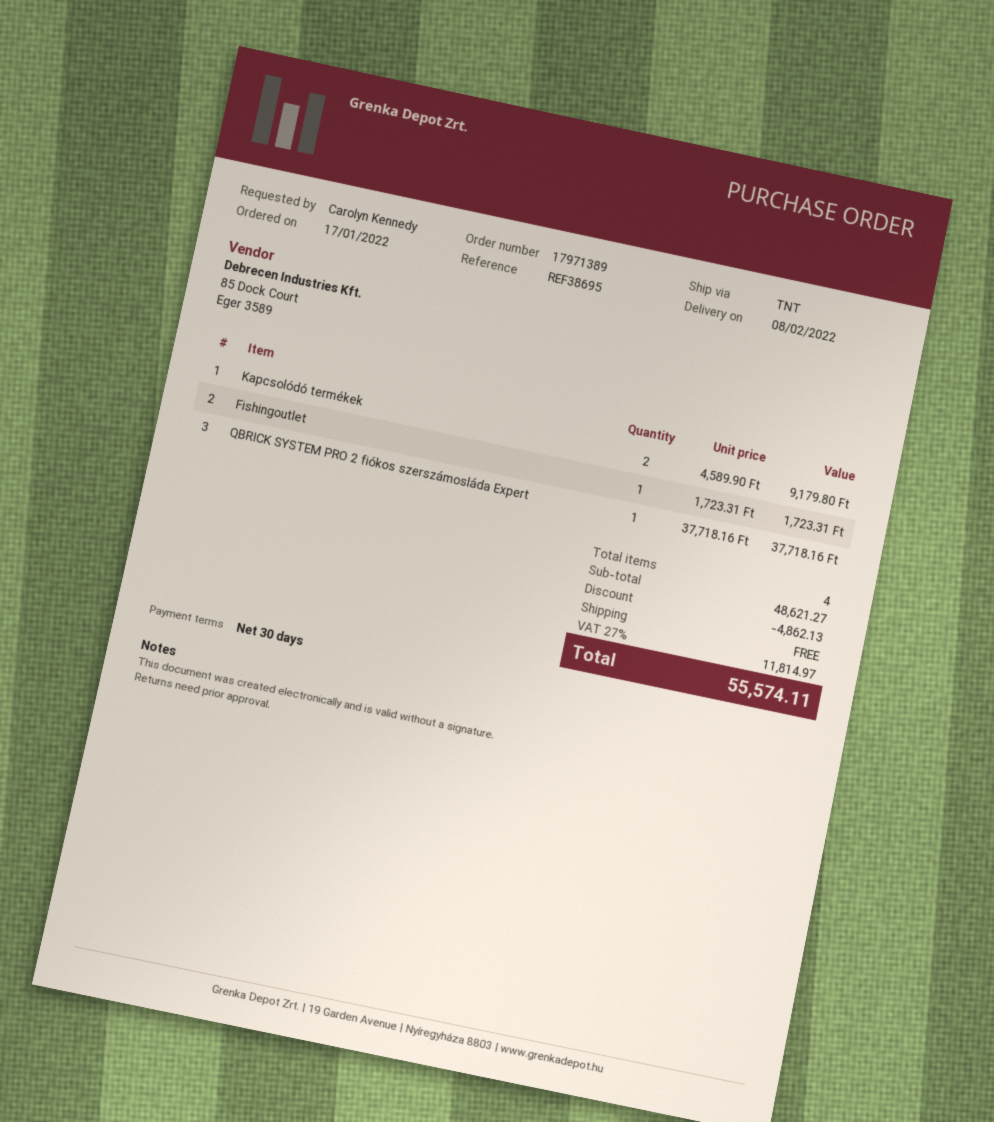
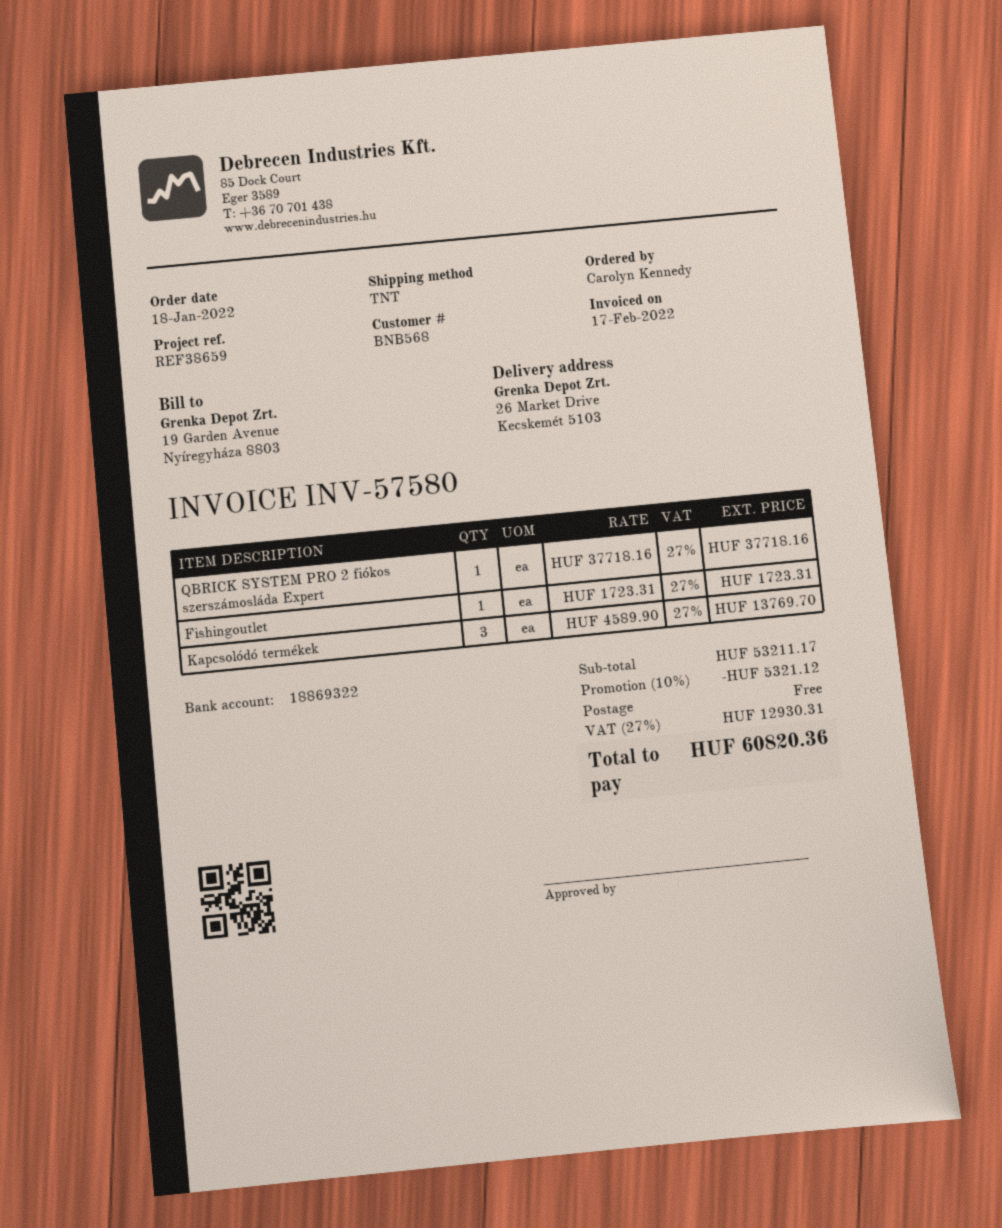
order date: 2022-01-17 -> 2022-01-18
reference: REF38695 -> REF38659
Kapcsolódó termékek: 2 x 4589.90 = 9179.80 -> 3 x 4589.90 = 13769.70
subtotal: 48621.27 -> 53211.17
discount: 4862.13 -> 5321.12
tax: 27% = 11814.97 -> 27% = 12930.31
total: 55574.11 -> 60820.36

